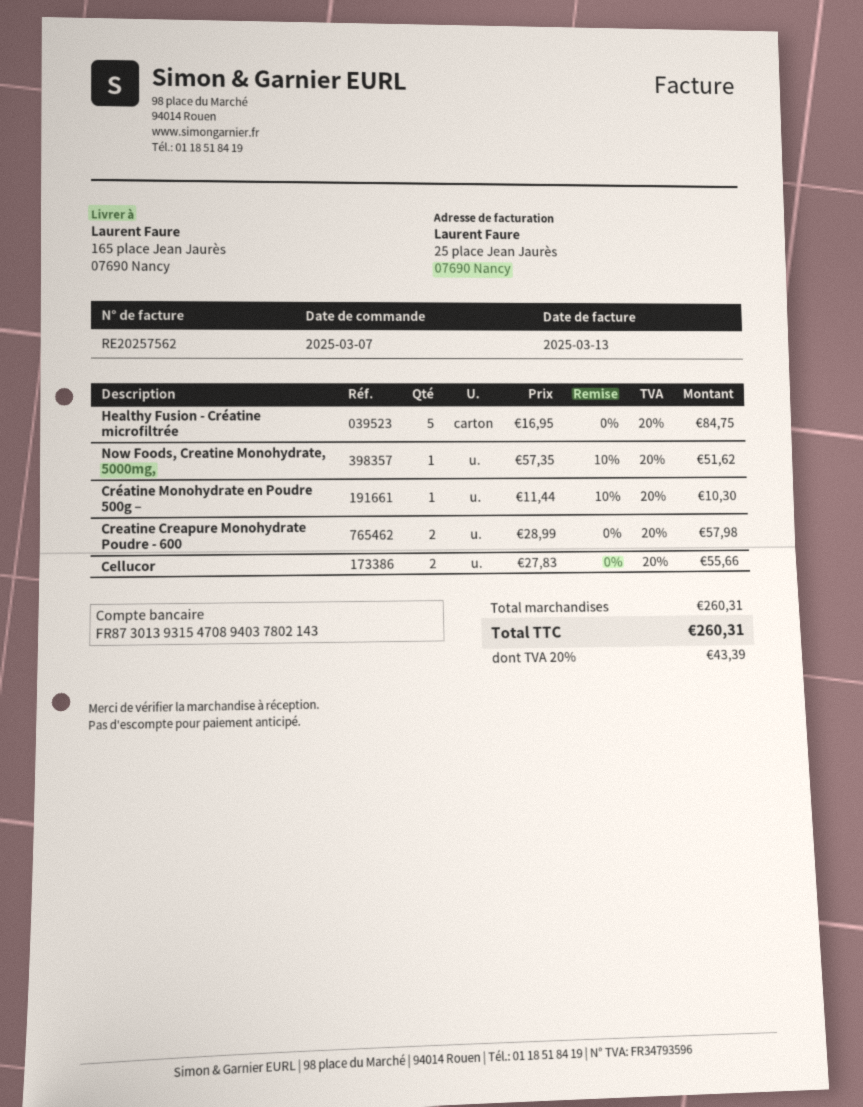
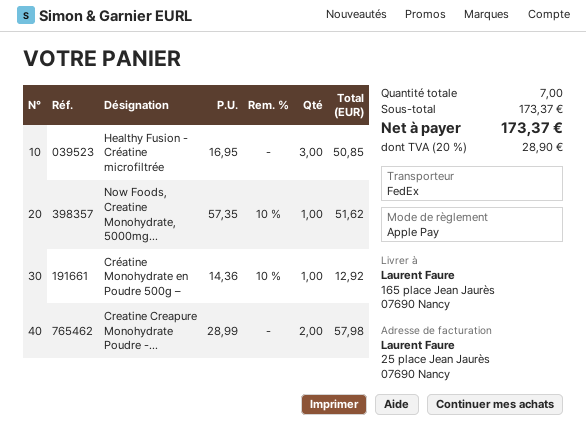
Healthy Fusion - Créatine microfiltrée: 5 x 16.95 = 84.75 -> 3 x 16.95 = 50.85
Créatine Monohydrate en Poudre 500g –: 1 x 11.44 - 10% = 10.30 -> 1 x 14.36 - 10% = 12.92
Cellucor: 2 x 27.83 = 55.66 -> none
subtotal: 260.31 -> 173.37
tax: 20% = 43.39 -> 20% = 28.90
total: 260.31 -> 173.37

